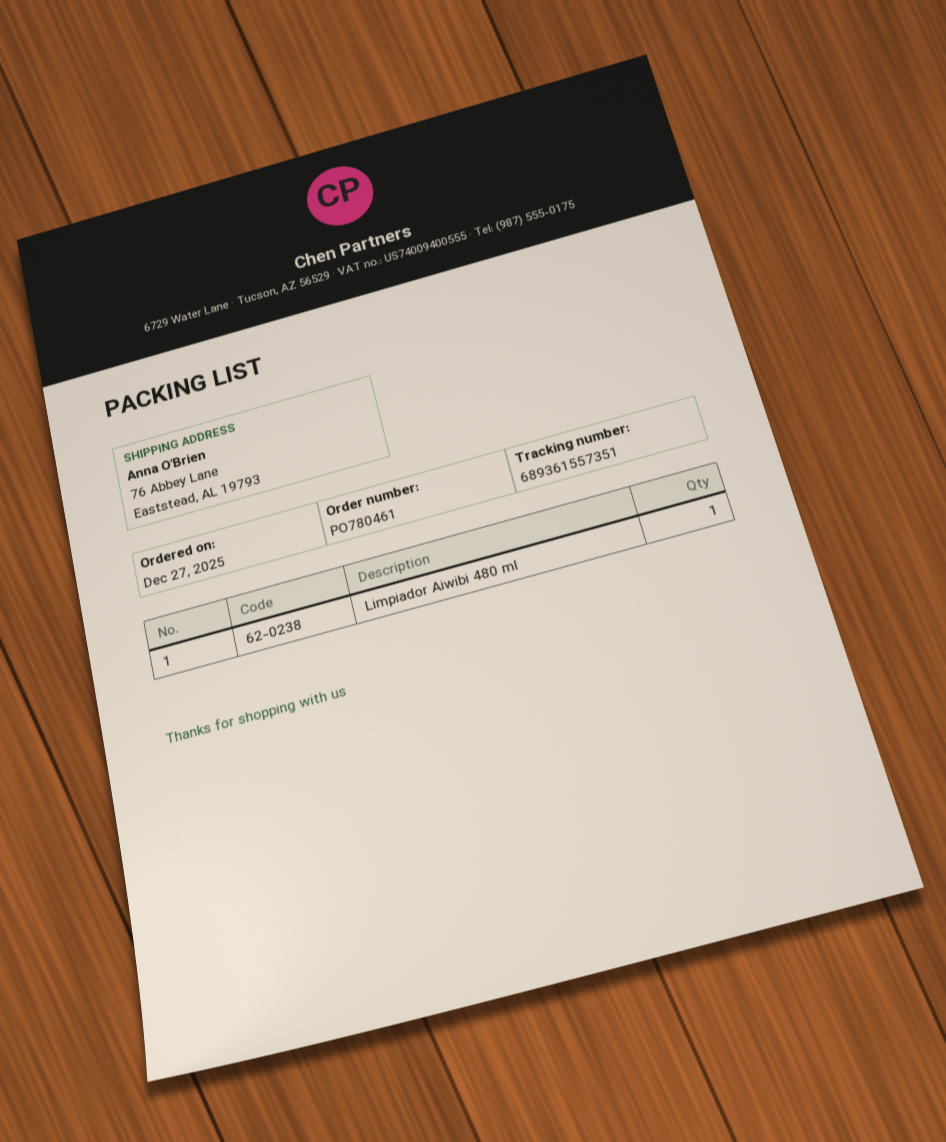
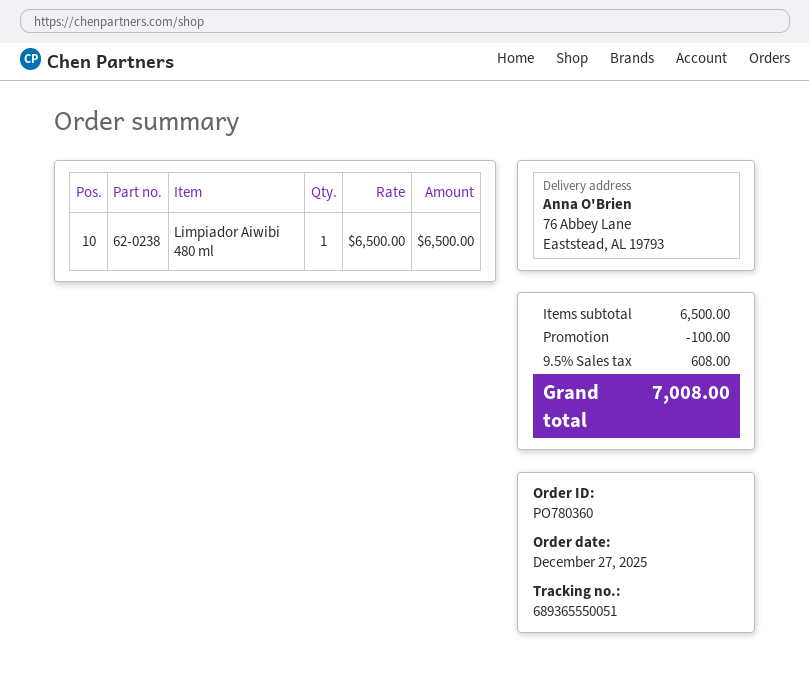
order number: PO780461 -> PO780360
tracking number: 689361557351 -> 689365550051

